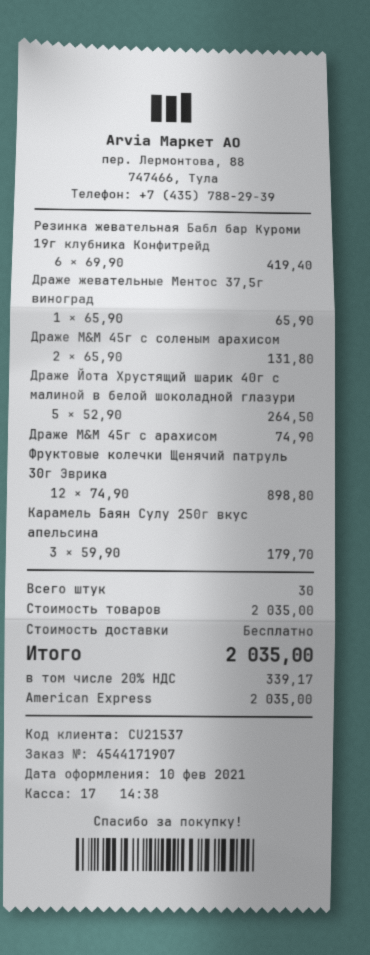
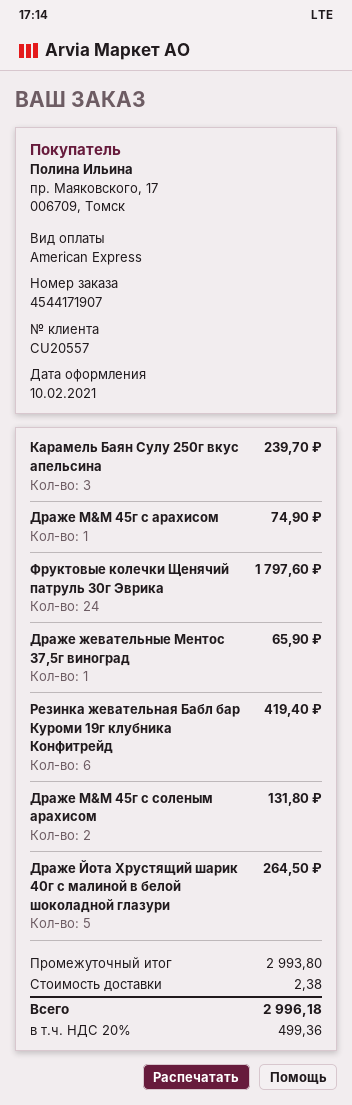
customer number: CU21537 -> CU20557
Фруктовые колечки Щенячий патруль 30г Эврика: 12 for 898.80 -> 24 for 1797.60
Карамель Баян Сулу 250г вкус апельсина: 3 for 179.70 -> 3 for 239.70
subtotal: 2035.00 -> 2993.80
shipping: 0.00 -> 2.38
tax: 20% = 339.17 -> 20% = 499.36
total: 2035.00 -> 2996.18

